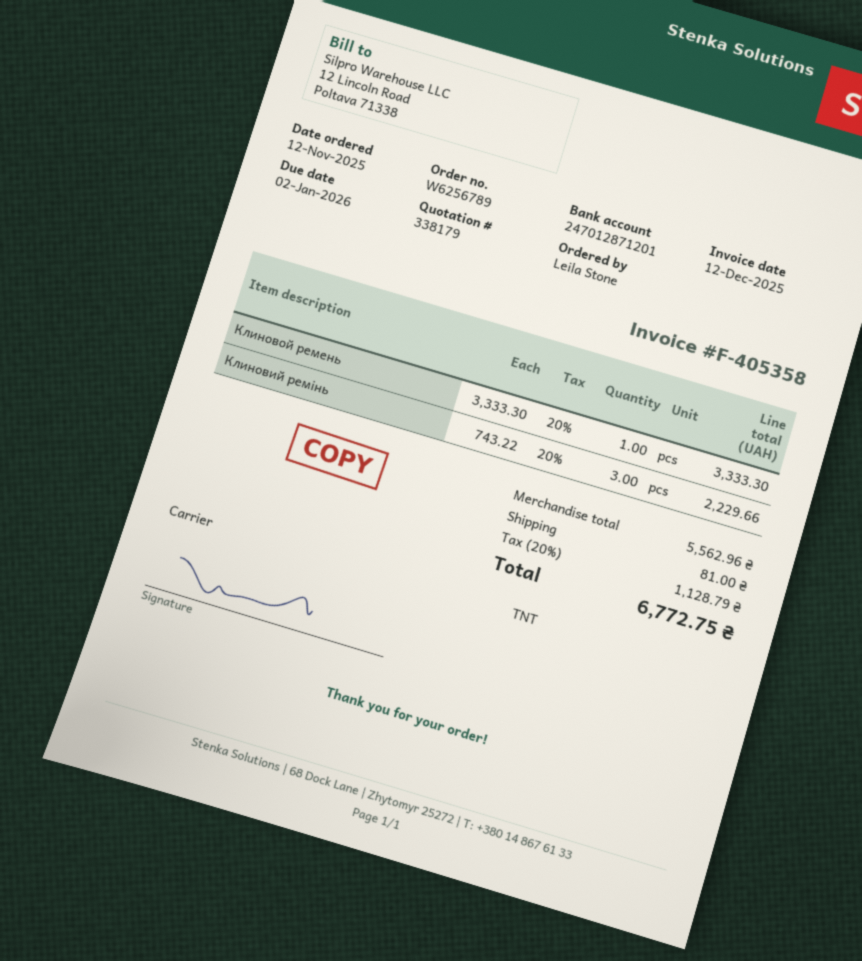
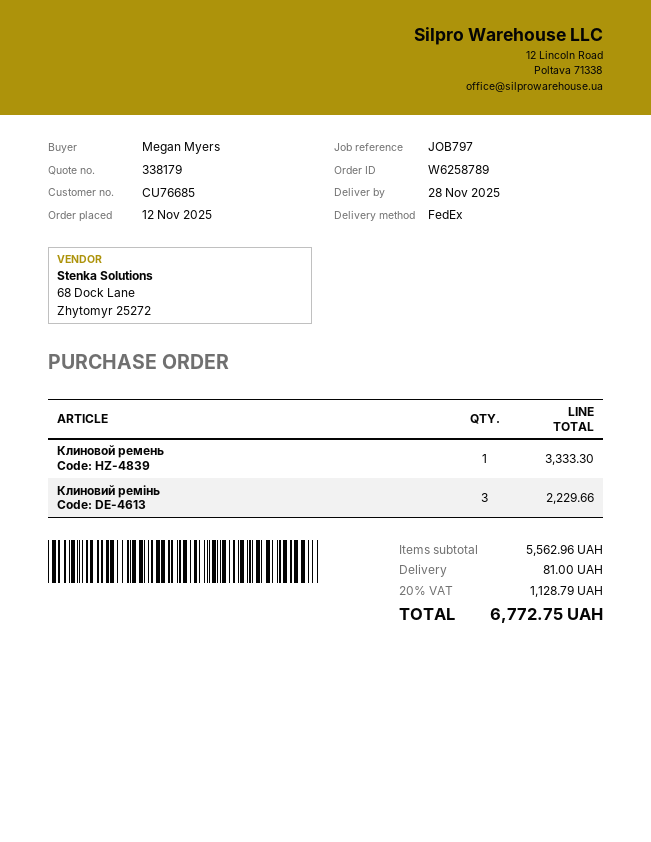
order number: W6256789 -> W6258789
ordered by: Leila Stone -> Megan Myers
shipping method: TNT -> FedEx

